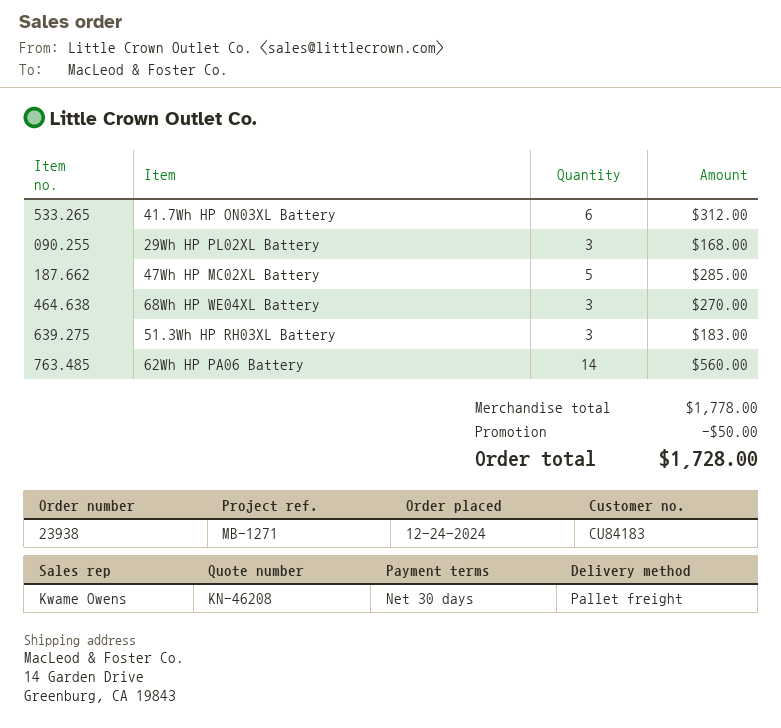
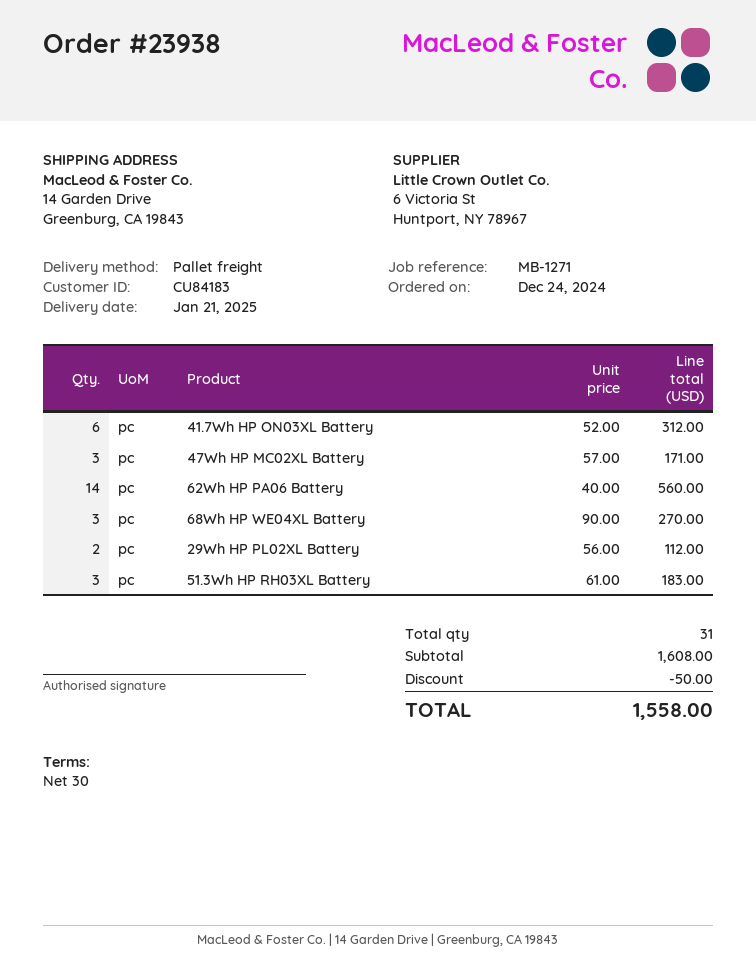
29Wh HP PL02XL Battery: 3 for 168.00 -> 2 for 112.00
47Wh HP MC02XL Battery: 5 for 285.00 -> 3 for 171.00
subtotal: 1778.00 -> 1608.00
total: 1728.00 -> 1558.00

